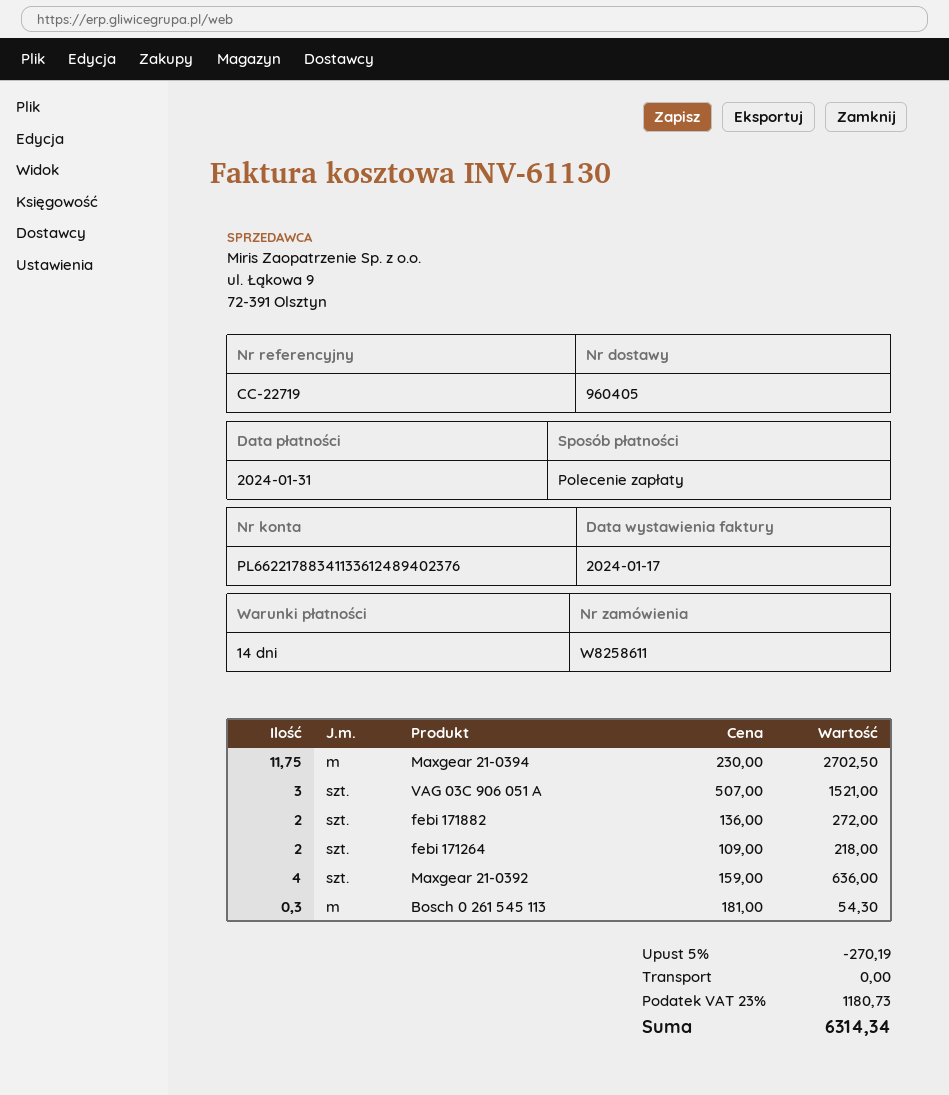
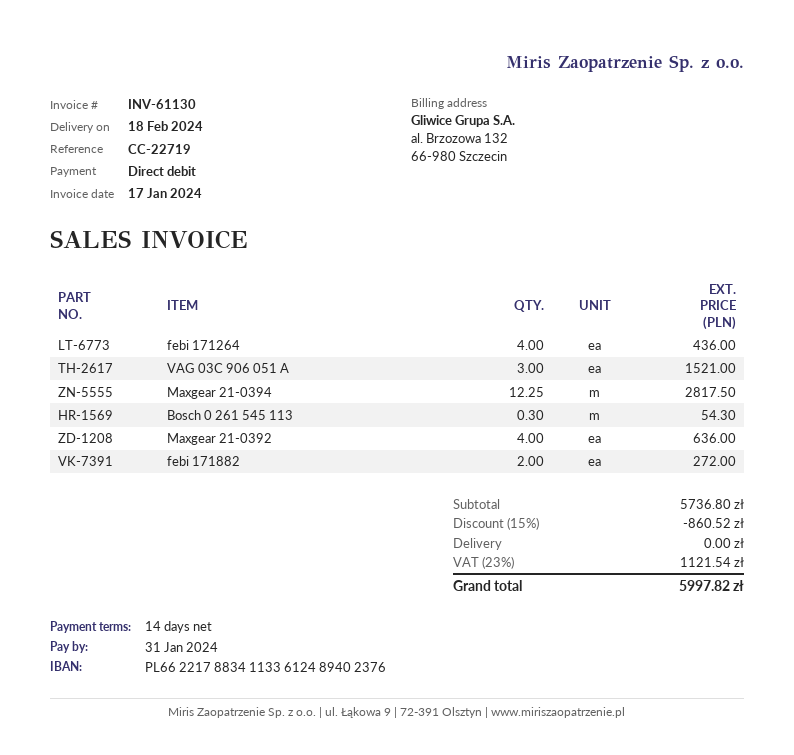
Maxgear 21-0394: 11.75 for 2702.50 -> 12.25 for 2817.50
febi 171264: 2 for 218.00 -> 4 for 436.00
discount: 5% = 270.19 -> 15% = 860.52
tax: 23% = 1180.73 -> 23% = 1121.54
total: 6314.34 -> 5997.82

